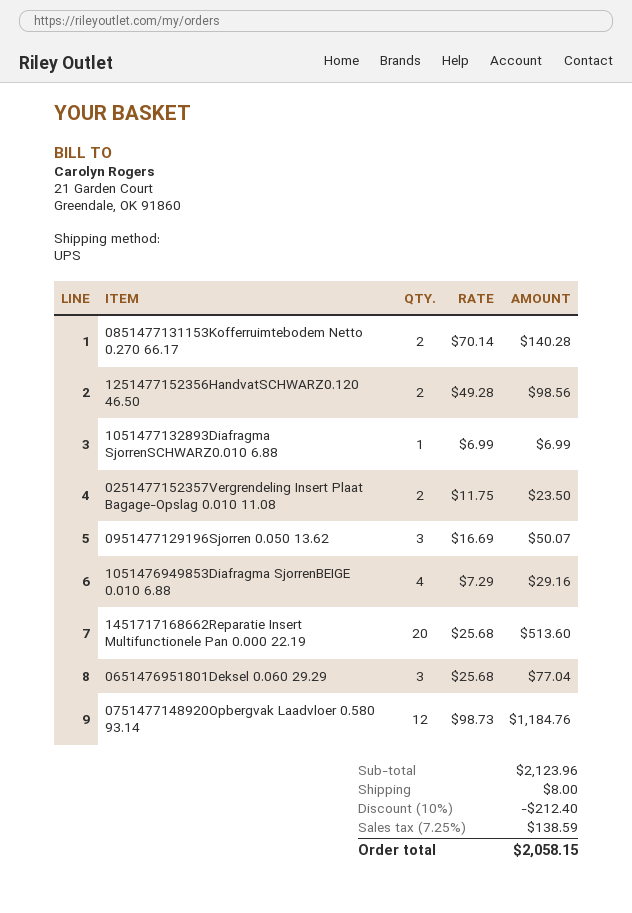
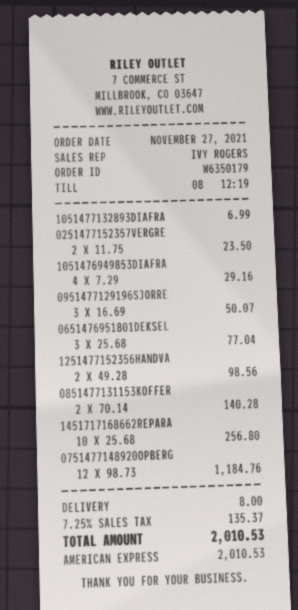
1451717168662Reparatie Insert Multifunctionele Pan 0.000 22.19: 20 x 25.68 = 513.60 -> 10 x 25.68 = 256.80
discount: 10% = 212.40 -> none
tax: 7.25% = 138.59 -> 7.25% = 135.37
total: 2058.15 -> 2010.53

